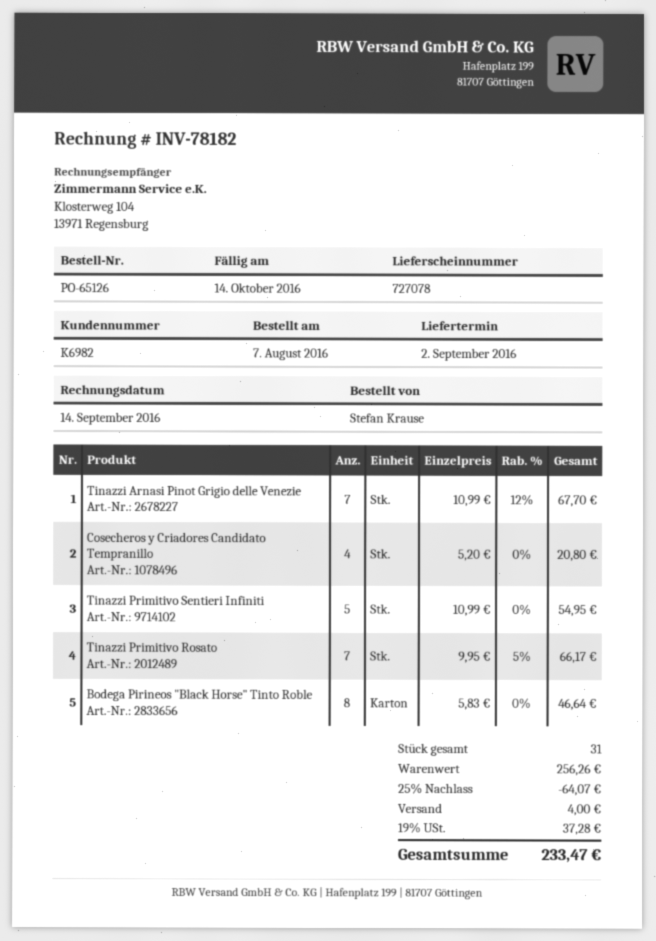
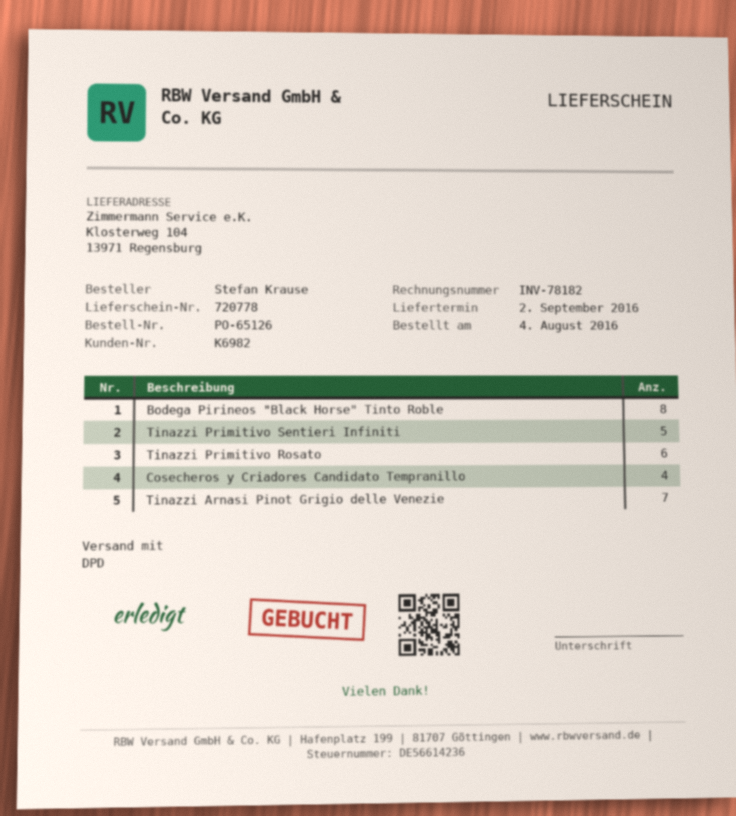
order date: 2016-08-07 -> 2016-08-04
delivery note number: 727078 -> 720778
Tinazzi Primitivo Rosato: 7 -> 6

